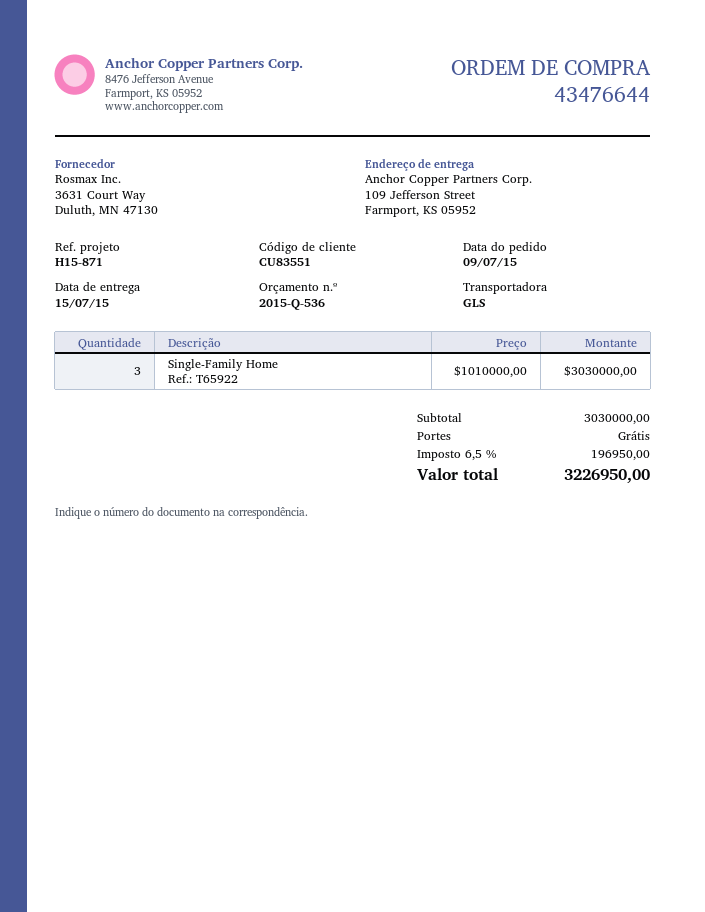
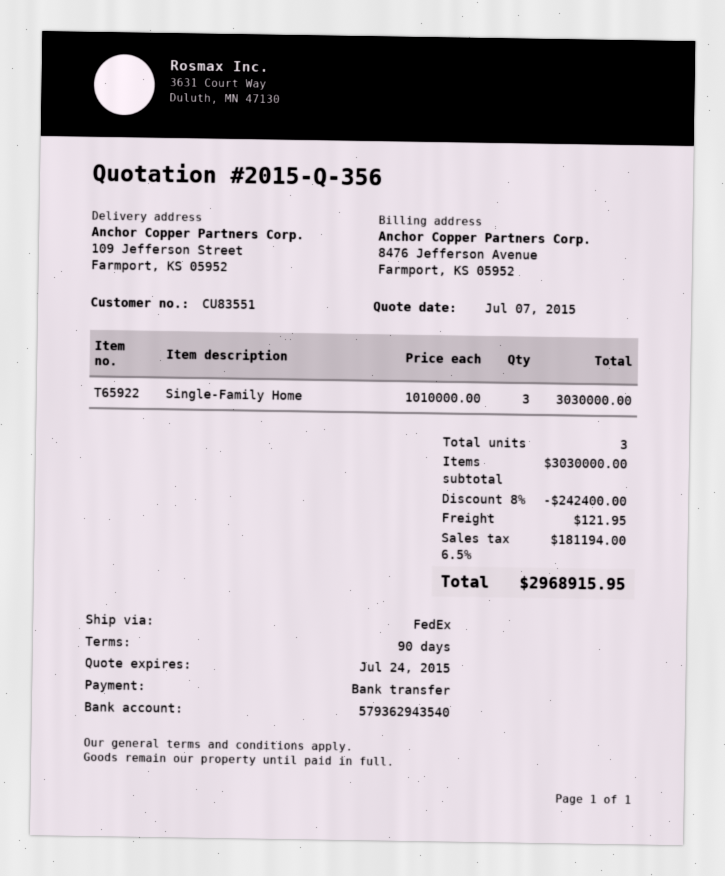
quote number: 2015-Q-536 -> 2015-Q-356
shipping method: GLS -> FedEx
discount: none -> 8% = 242400.00
shipping: 0.00 -> 121.95
tax: 6.5% = 196950.00 -> 6.5% = 181194.00
total: 3226950.00 -> 2968915.95

